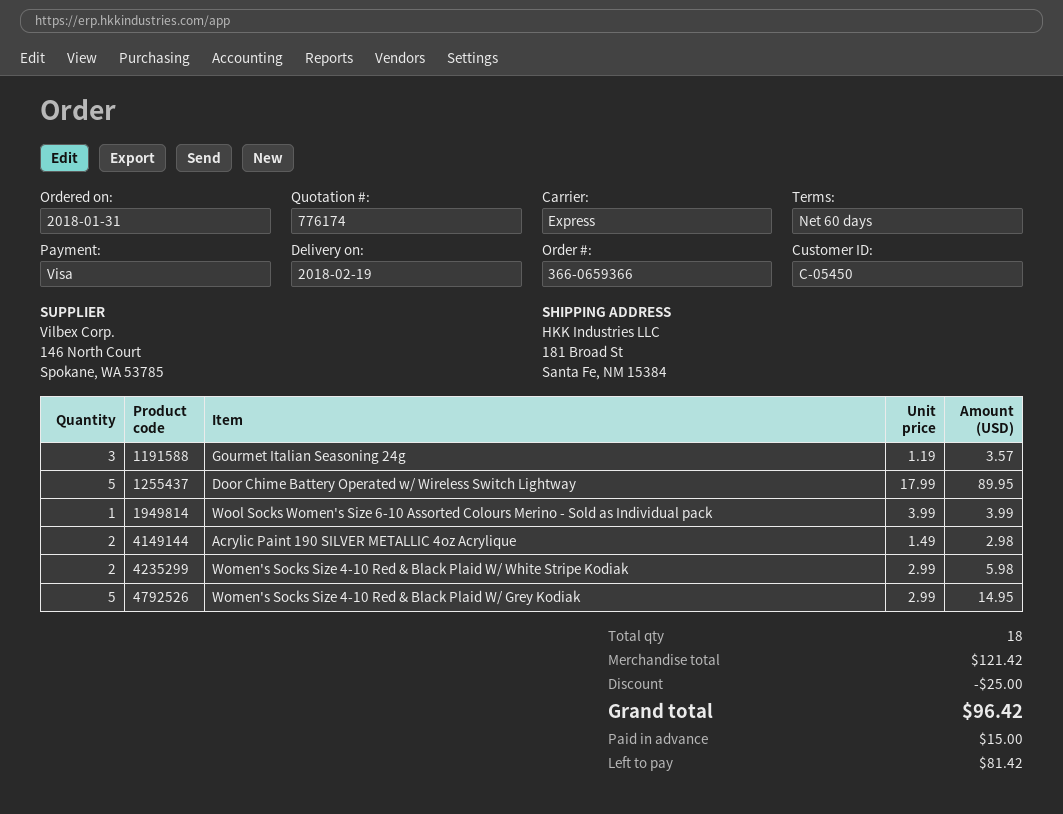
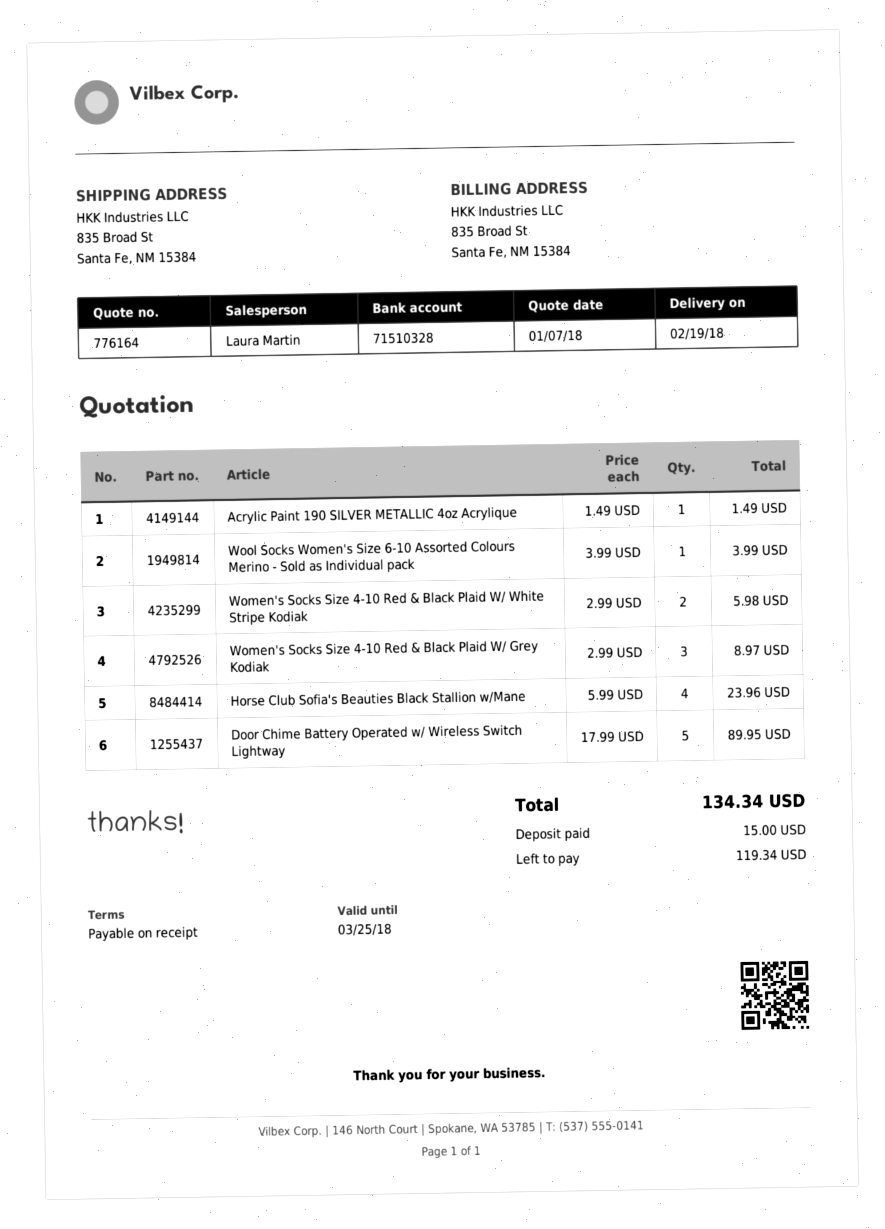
quote number: 776174 -> 776164
payment terms: 60 days -> on receipt
ship to: 181 Broad St, Santa Fe, NM 15384 -> 835 Broad St, Santa Fe, NM 15384
Gourmet Italian Seasoning 24g: 3 x 1.19 = 3.57 -> none
Acrylic Paint 190 SILVER METALLIC 4oz Acrylique: 2 x 1.49 = 2.98 -> 1 x 1.49 = 1.49
Women's Socks Size 4-10 Red & Black Plaid W/ Grey Kodiak: 5 x 2.99 = 14.95 -> 3 x 2.99 = 8.97
Horse Club Sofia's Beauties Black Stallion w/Mane: none -> 4 x 5.99 = 23.96
discount: 25.00 -> none
total: 96.42 -> 134.34
balance: 81.42 -> 119.34

